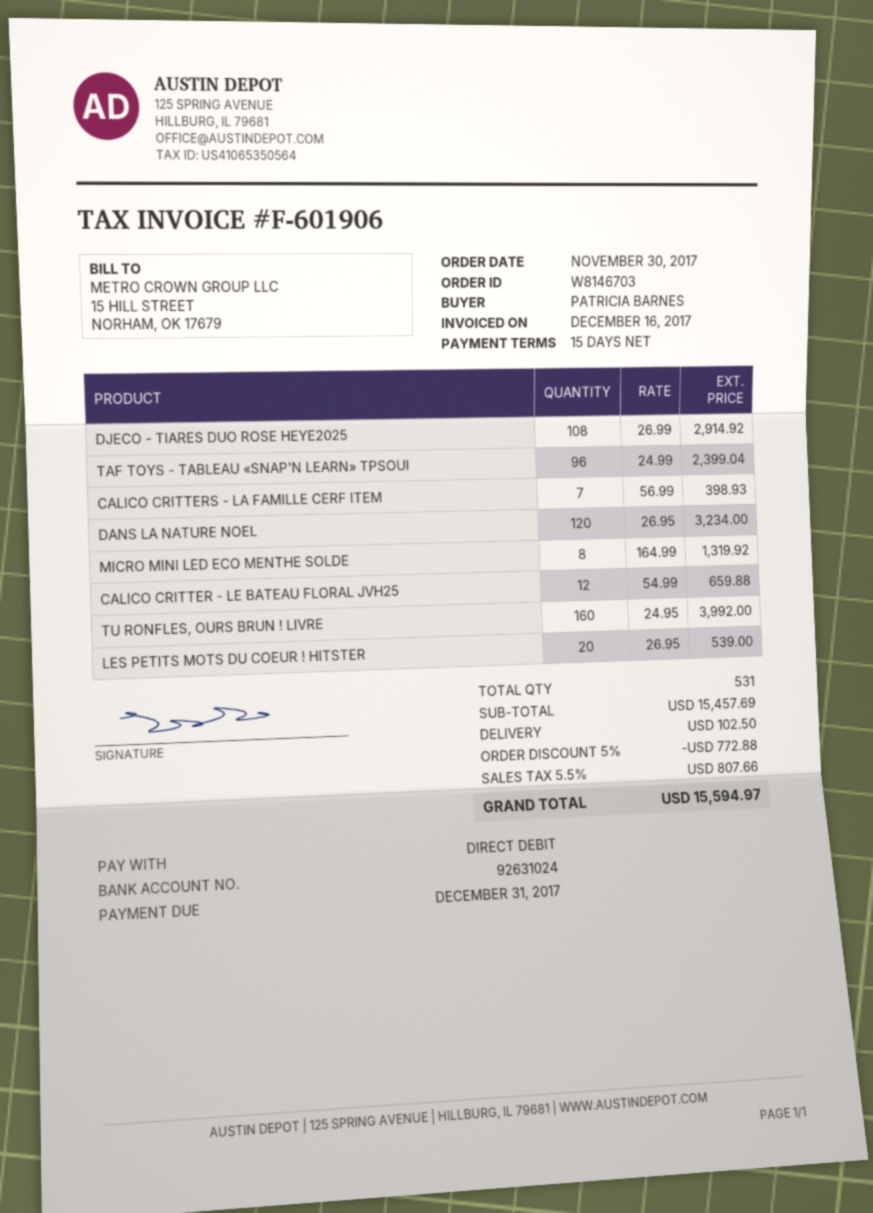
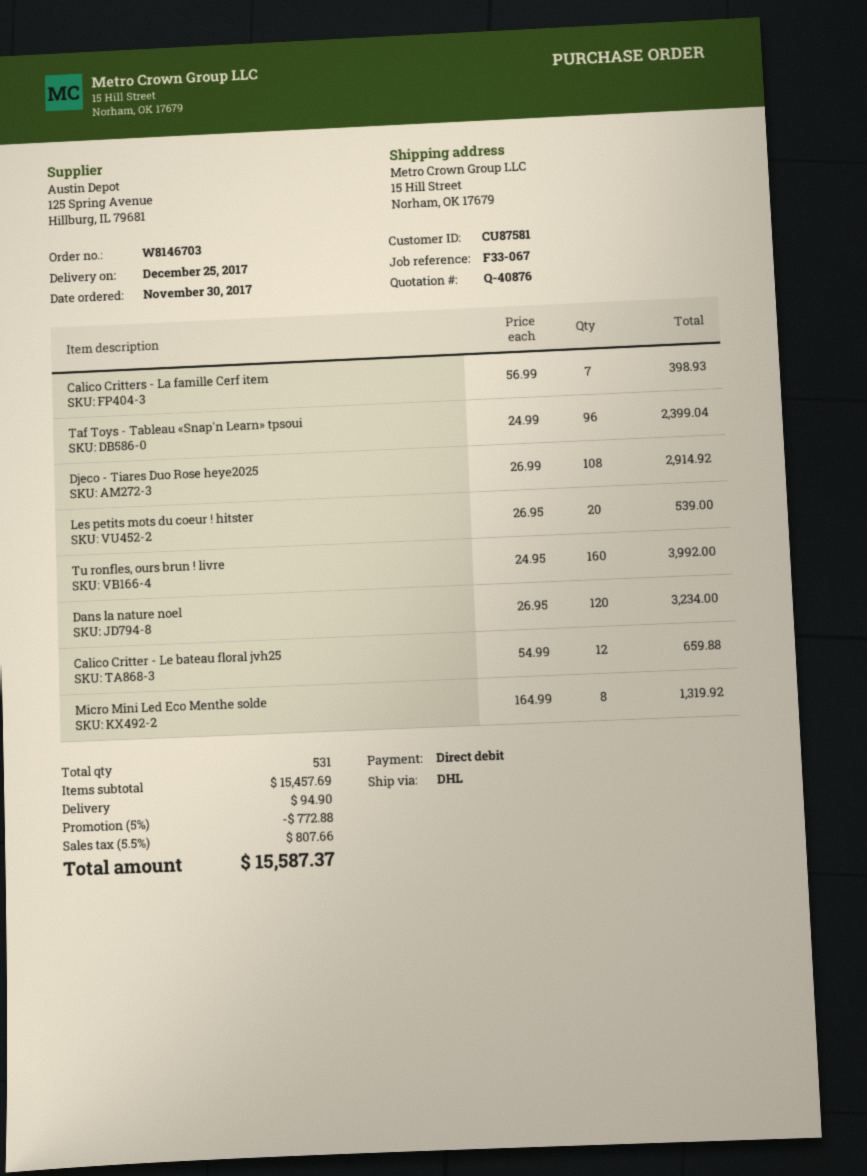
shipping: 102.50 -> 94.90
total: 15594.97 -> 15587.37

